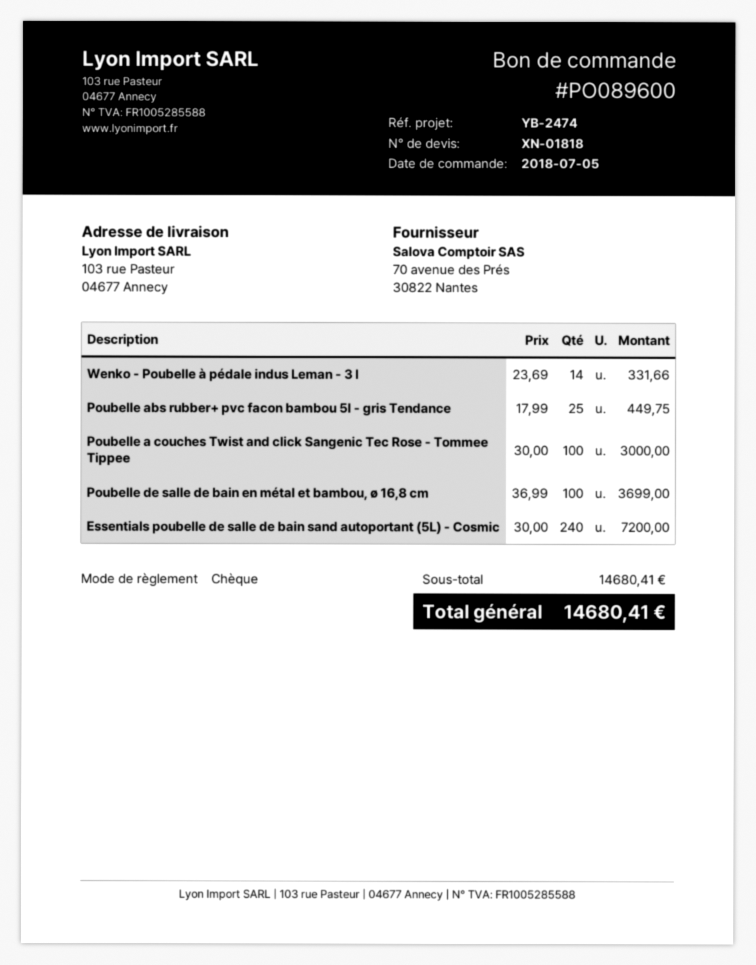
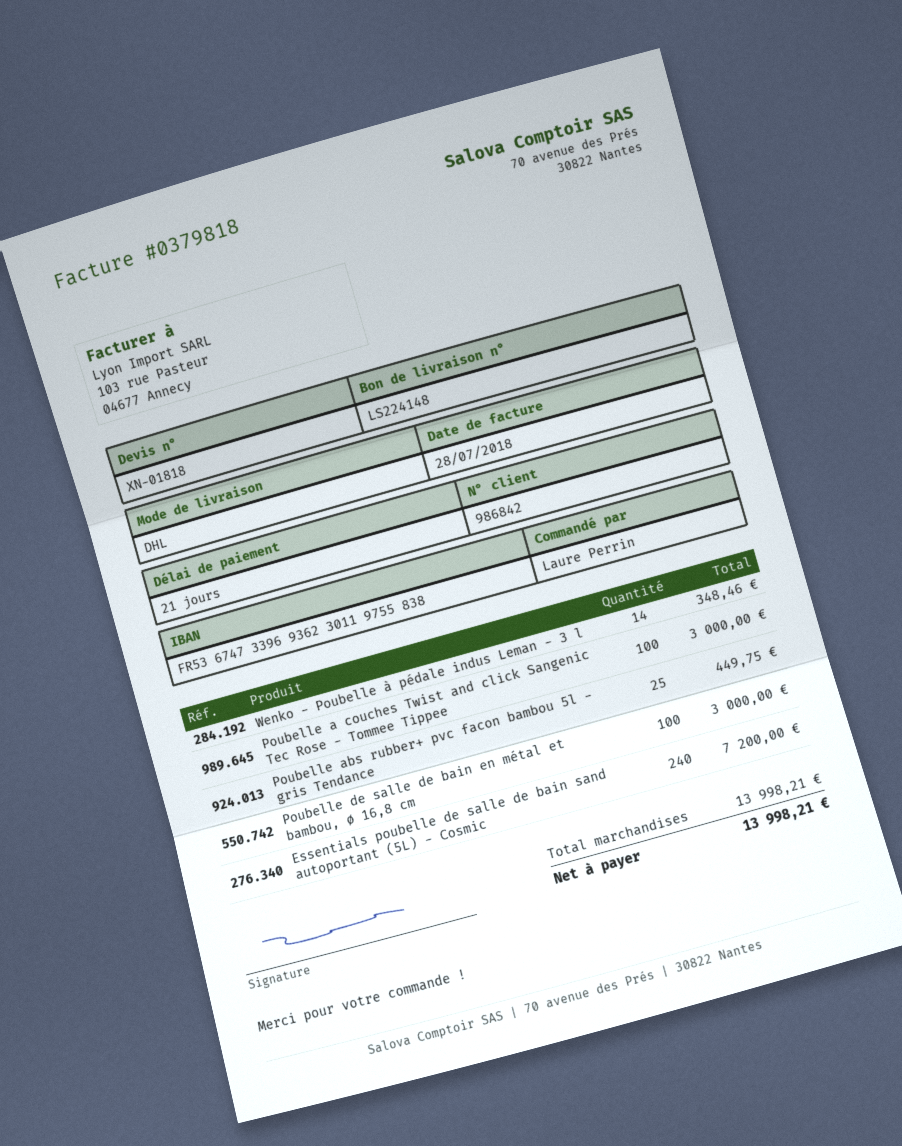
Wenko - Poubelle à pédale indus Leman - 3 l: 14 for 331.66 -> 14 for 348.46
Poubelle de salle de bain en métal et bambou, ø 16,8 cm: 100 for 3699.00 -> 100 for 3000.00
subtotal: 14680.41 -> 13998.21
total: 14680.41 -> 13998.21

